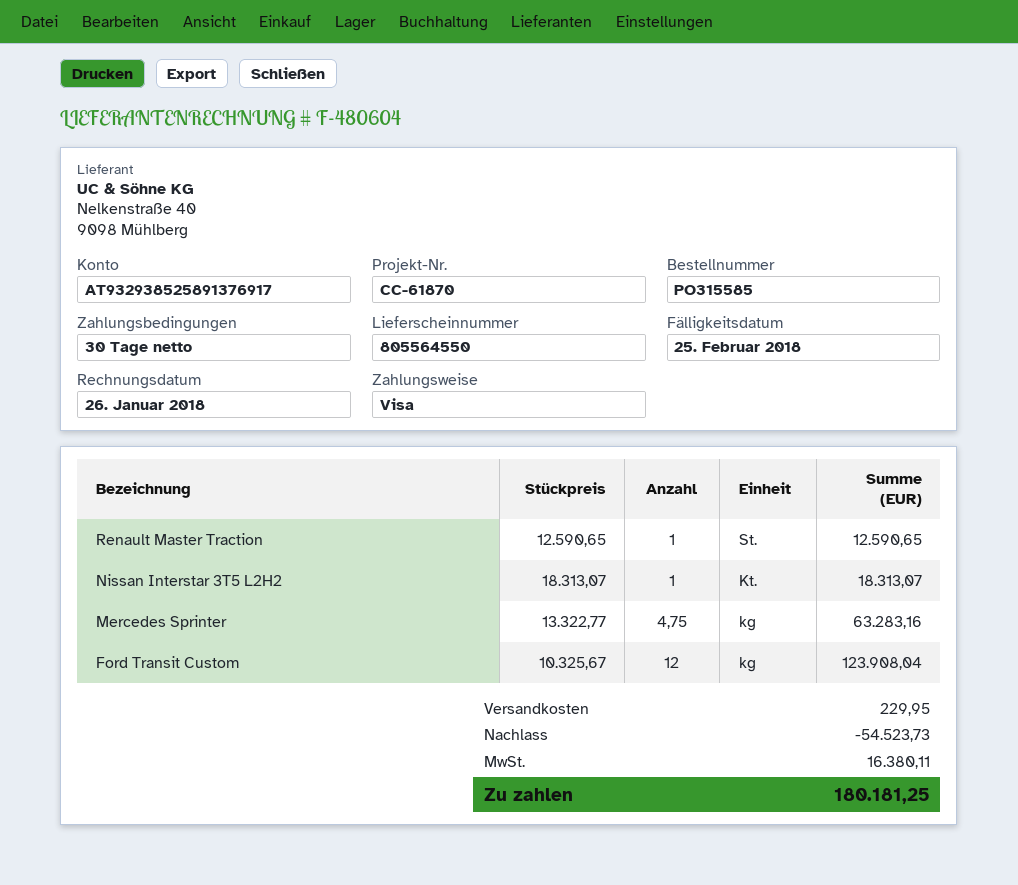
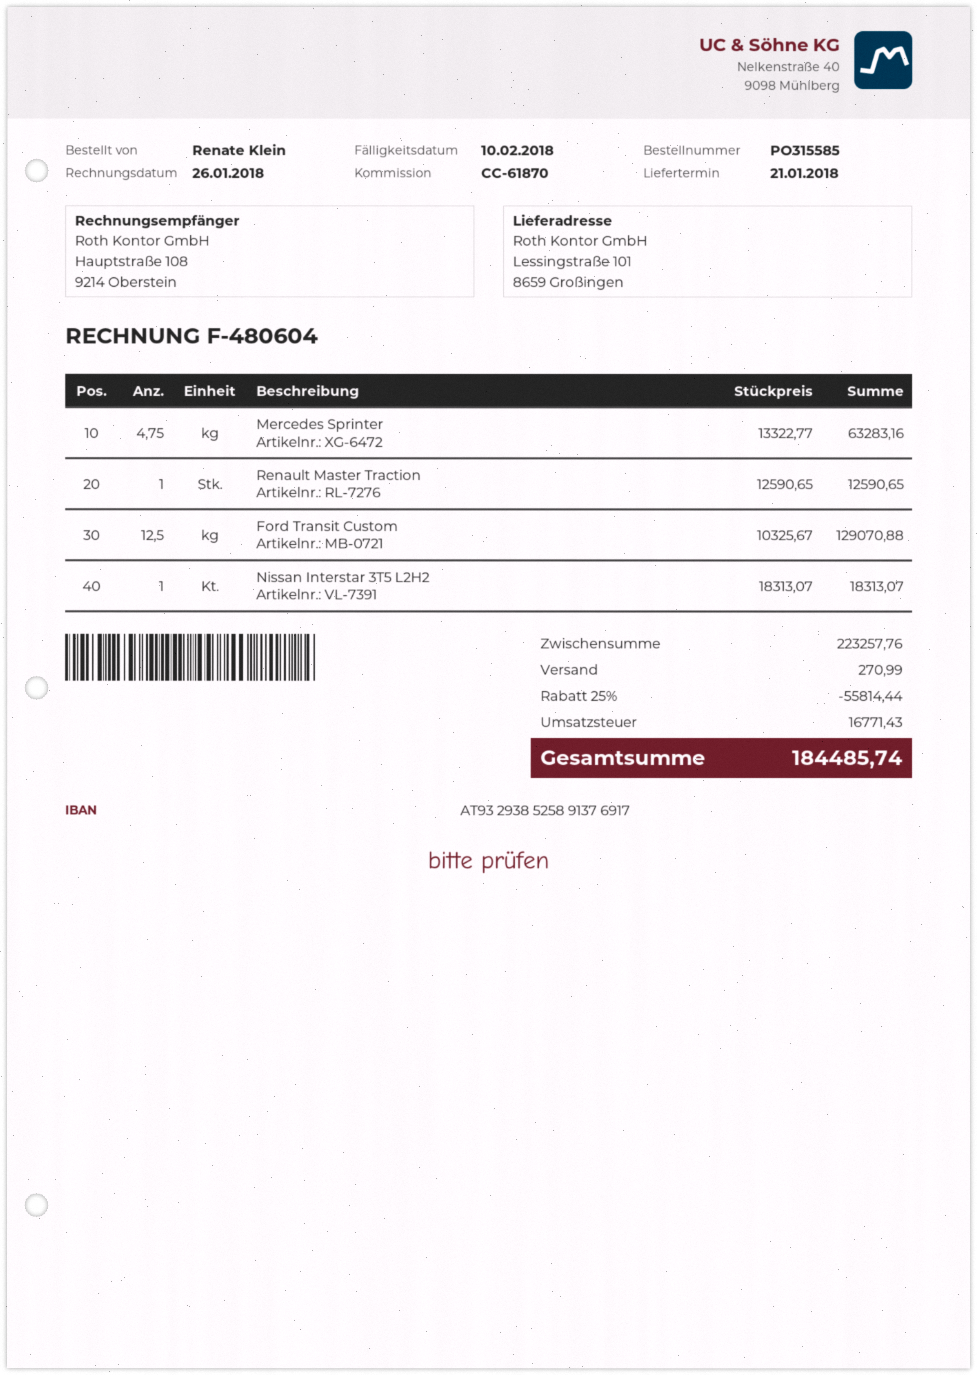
due date: 2018-02-25 -> 2018-02-10
Ford Transit Custom: 12 x 10325.67 = 123908.04 -> 12.5 x 10325.67 = 129070.88
discount: 54523.73 -> 55814.44
shipping: 229.95 -> 270.99
tax: 16380.11 -> 16771.43
total: 180181.25 -> 184485.74

